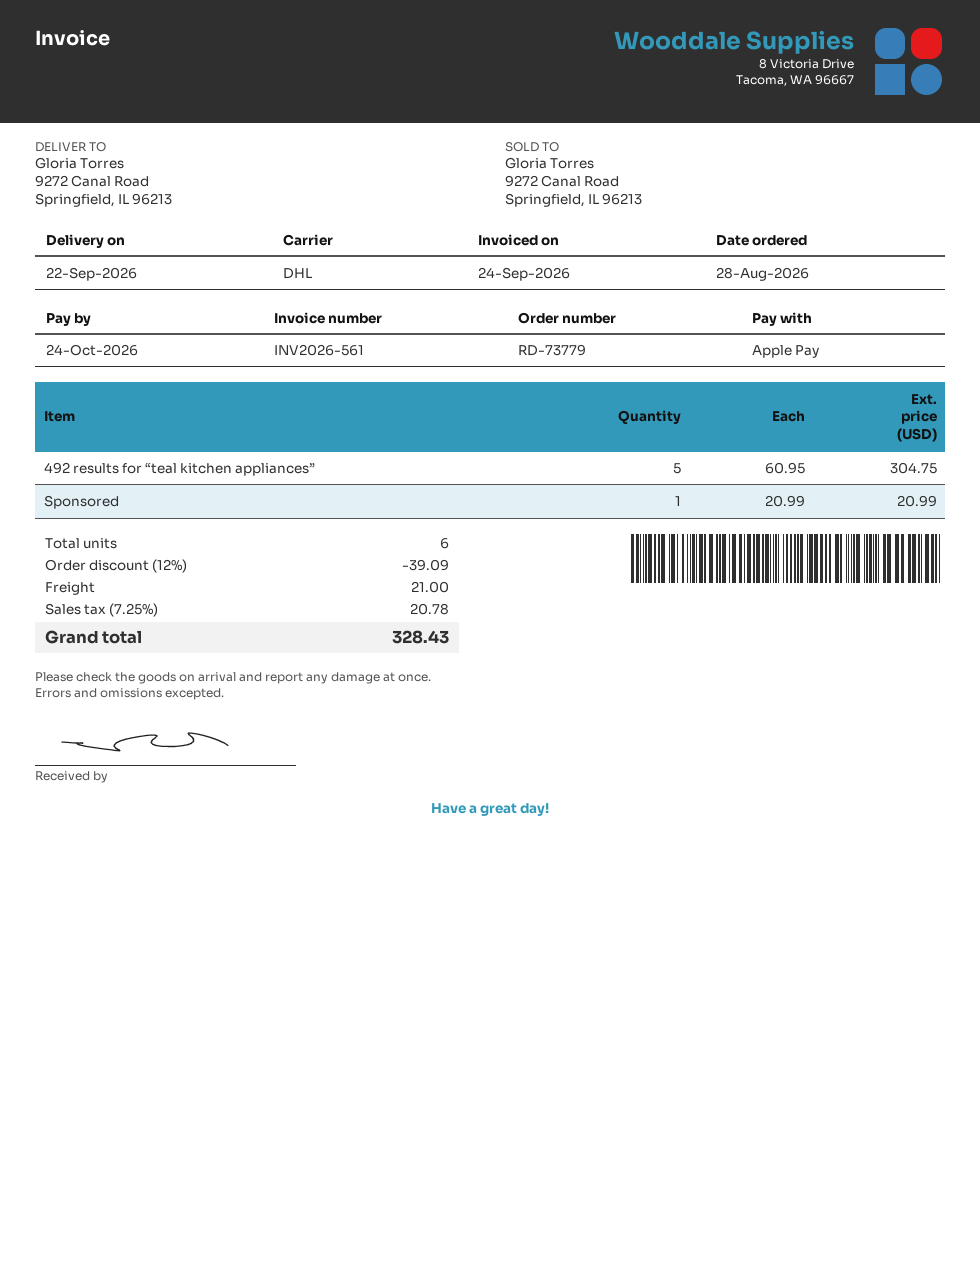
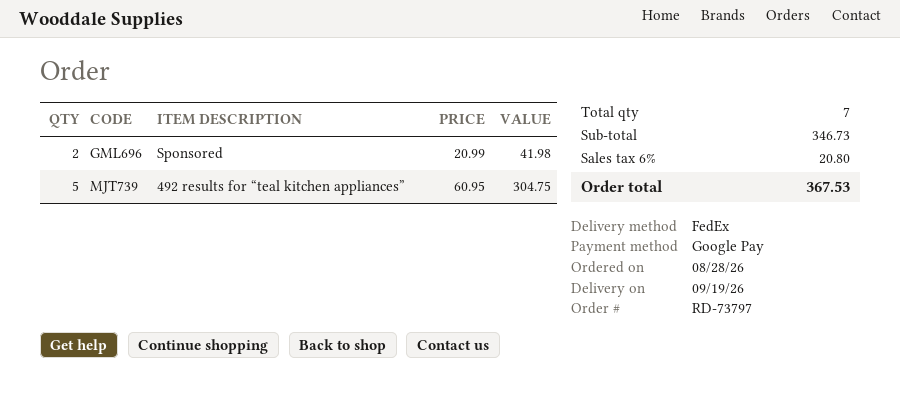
order number: RD-73779 -> RD-73797
delivery date: 2026-09-22 -> 2026-09-19
payment method: Apple Pay -> Google Pay
shipping method: DHL -> FedEx
Sponsored: 1 x 20.99 = 20.99 -> 2 x 20.99 = 41.98
total quantity: 6 -> 7
discount: 12% = 39.09 -> none
shipping: 21.00 -> none
tax: 7.25% = 20.78 -> 6% = 20.80
total: 328.43 -> 367.53

